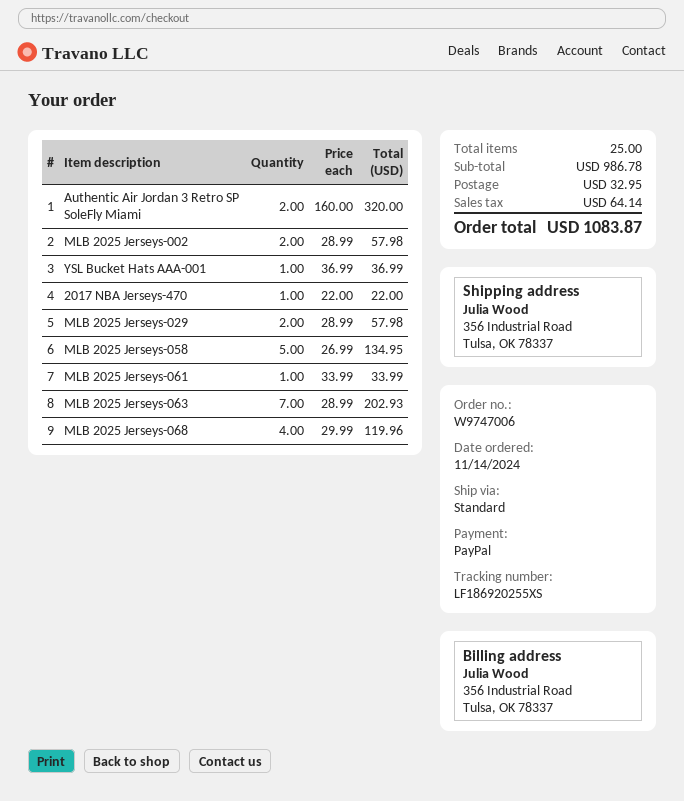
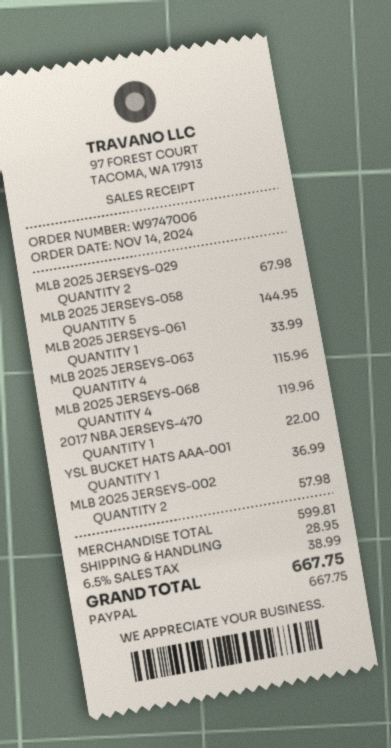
Authentic Air Jordan 3 Retro SP SoleFly Miami: 2 for 320.00 -> none
MLB 2025 Jerseys-029: 2 for 57.98 -> 2 for 67.98
MLB 2025 Jerseys-058: 5 for 134.95 -> 5 for 144.95
MLB 2025 Jerseys-063: 7 for 202.93 -> 4 for 115.96
subtotal: 986.78 -> 599.81
shipping: 32.95 -> 28.95
tax: 64.14 -> 38.99
total: 1083.87 -> 667.75

